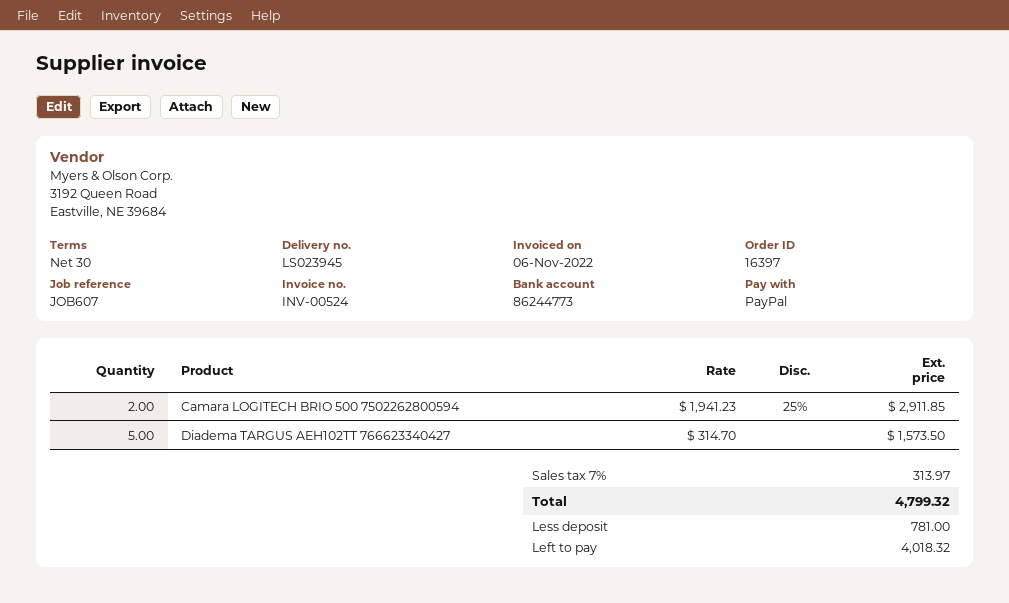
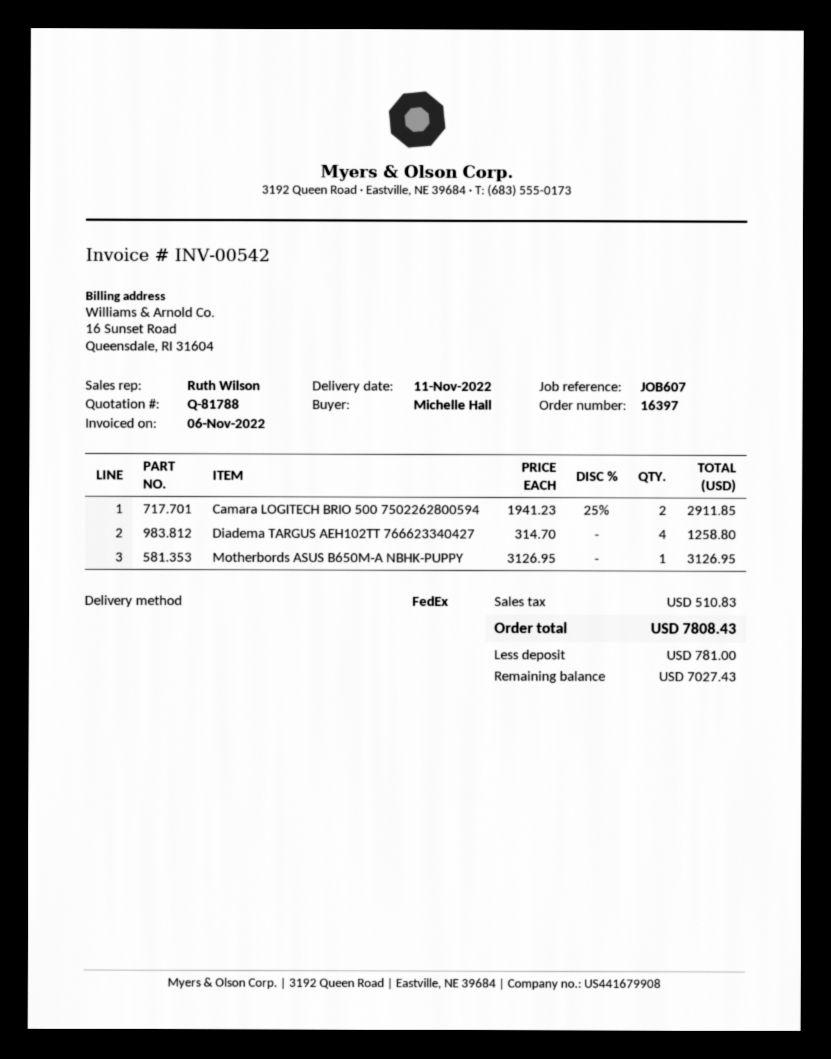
invoice number: INV-00524 -> INV-00542
Diadema TARGUS AEH102TT 766623340427: 5 x 314.70 = 1573.50 -> 4 x 314.70 = 1258.80
Motherbords ASUS B650M-A NBHK-PUPPY: none -> 1 x 3126.95 = 3126.95
tax: 313.97 -> 510.83
total: 4799.32 -> 7808.43
balance: 4018.32 -> 7027.43

